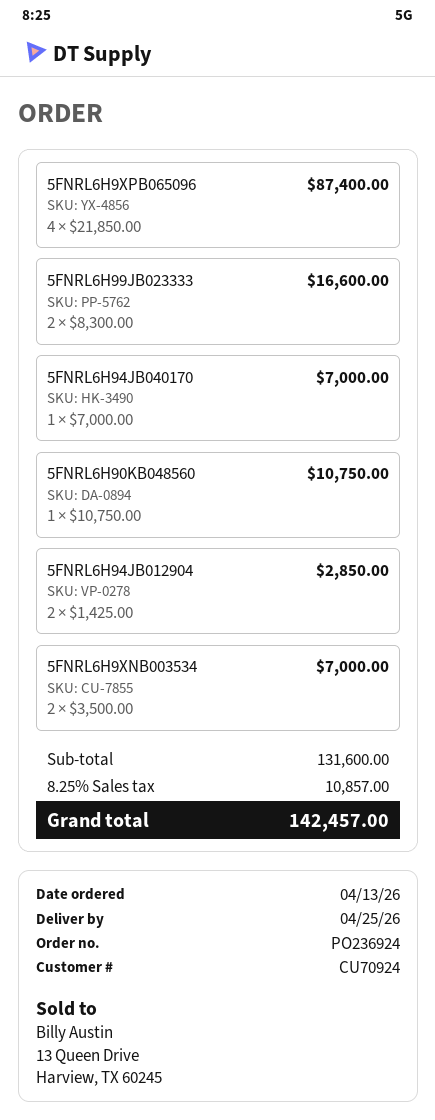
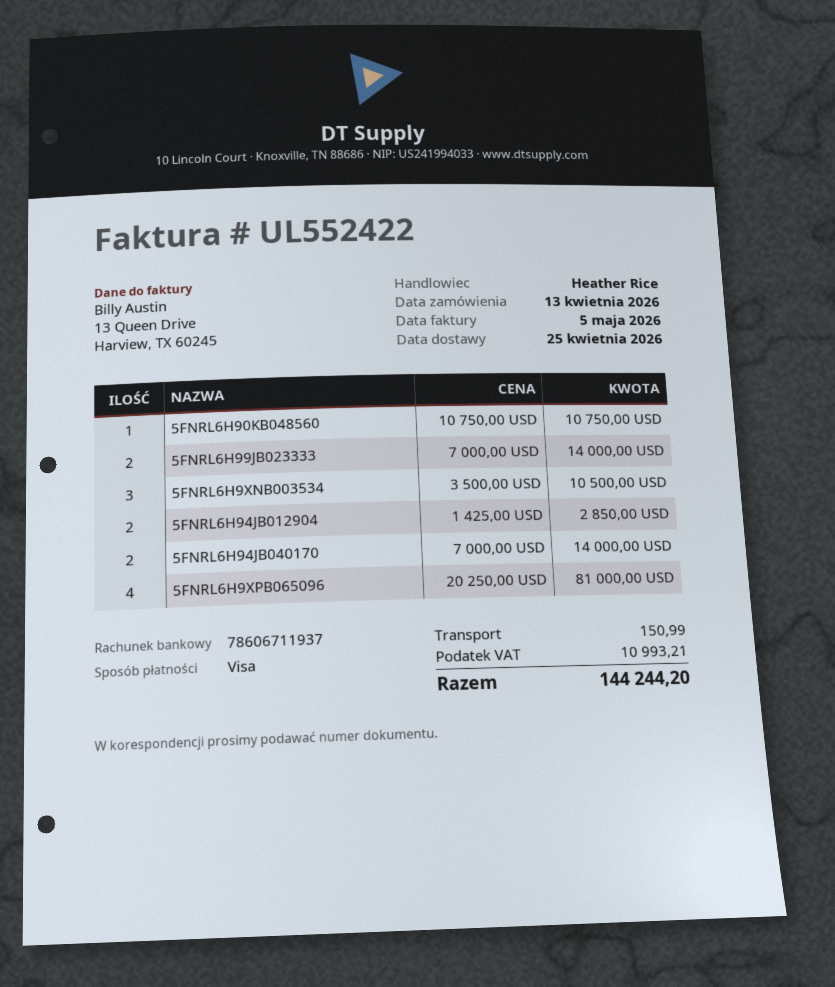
5FNRL6H9XPB065096: 4 x 21850.00 = 87400.00 -> 4 x 20250.00 = 81000.00
5FNRL6H99JB023333: 2 x 8300.00 = 16600.00 -> 2 x 7000.00 = 14000.00
5FNRL6H94JB040170: 1 x 7000.00 = 7000.00 -> 2 x 7000.00 = 14000.00
5FNRL6H9XNB003534: 2 x 3500.00 = 7000.00 -> 3 x 3500.00 = 10500.00
shipping: none -> 150.99
tax: 10857.00 -> 10993.21
total: 142457.00 -> 144244.20

